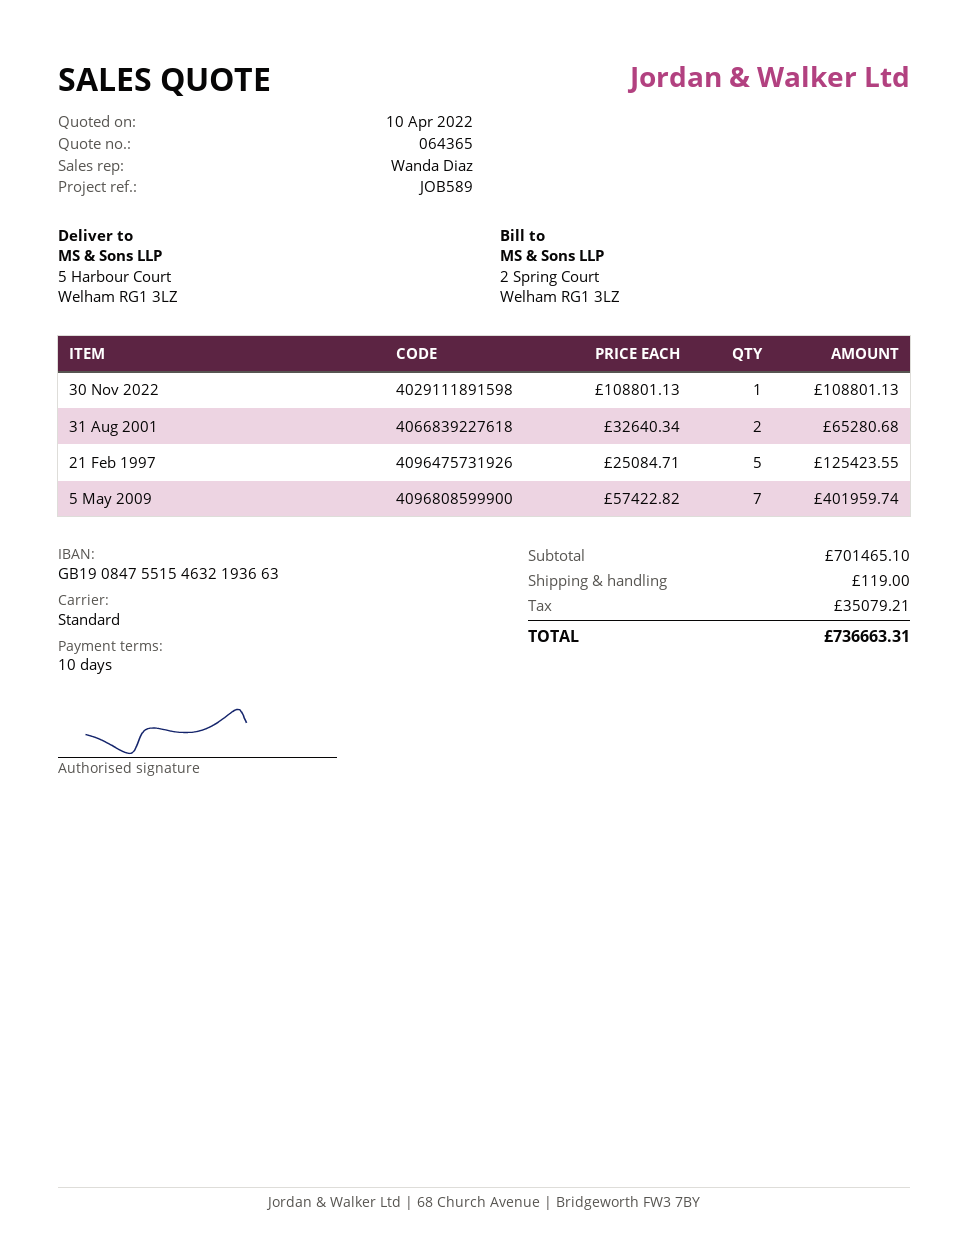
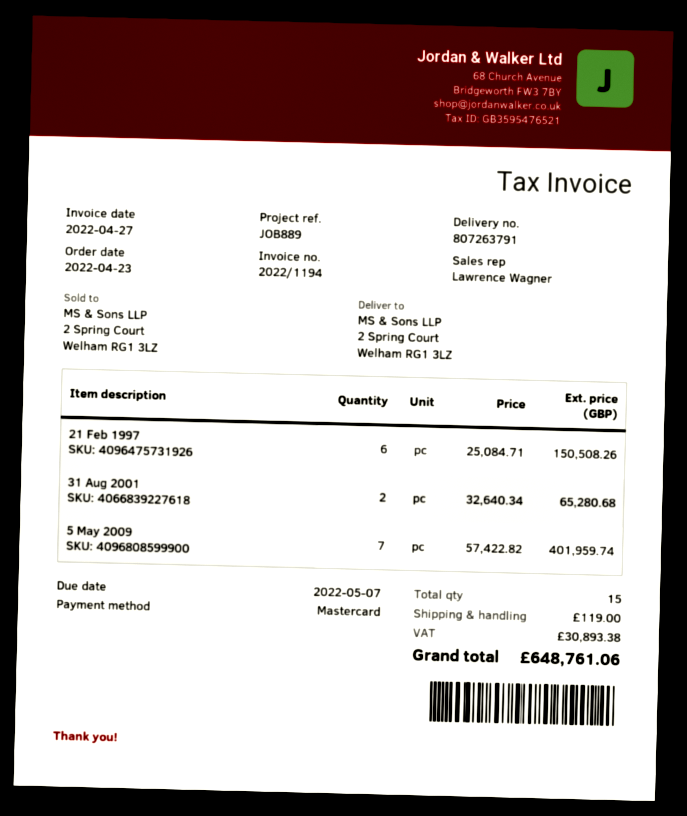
reference: JOB589 -> JOB889
sales rep: Wanda Diaz -> Lawrence Wagner
ship to: 5 Harbour Court, Welham RG1 3LZ -> 2 Spring Court, Welham RG1 3LZ
30 Nov 2022: 1 x 108801.13 = 108801.13 -> none
21 Feb 1997: 5 x 25084.71 = 125423.55 -> 6 x 25084.71 = 150508.26
tax: 35079.21 -> 30893.38
total: 736663.31 -> 648761.06

